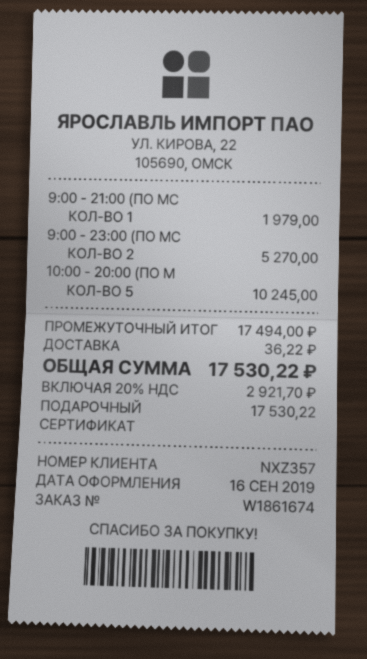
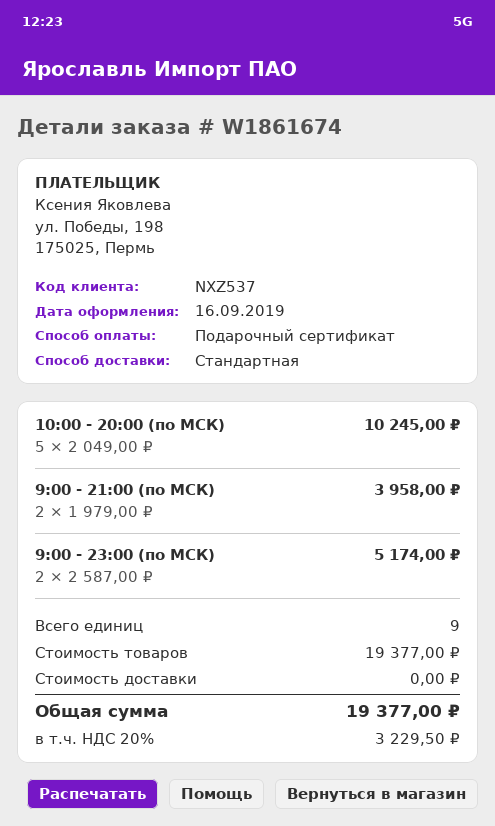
customer number: NXZ357 -> NXZ537
9:00 - 21:00 (ПО МС: 1 for 1979.00 -> 2 for 3958.00
9:00 - 23:00 (ПО МС: 2 for 5270.00 -> 2 for 5174.00
subtotal: 17494.00 -> 19377.00
shipping: 36.22 -> 0.00
tax: 20% = 2921.70 -> 20% = 3229.50
total: 17530.22 -> 19377.00

